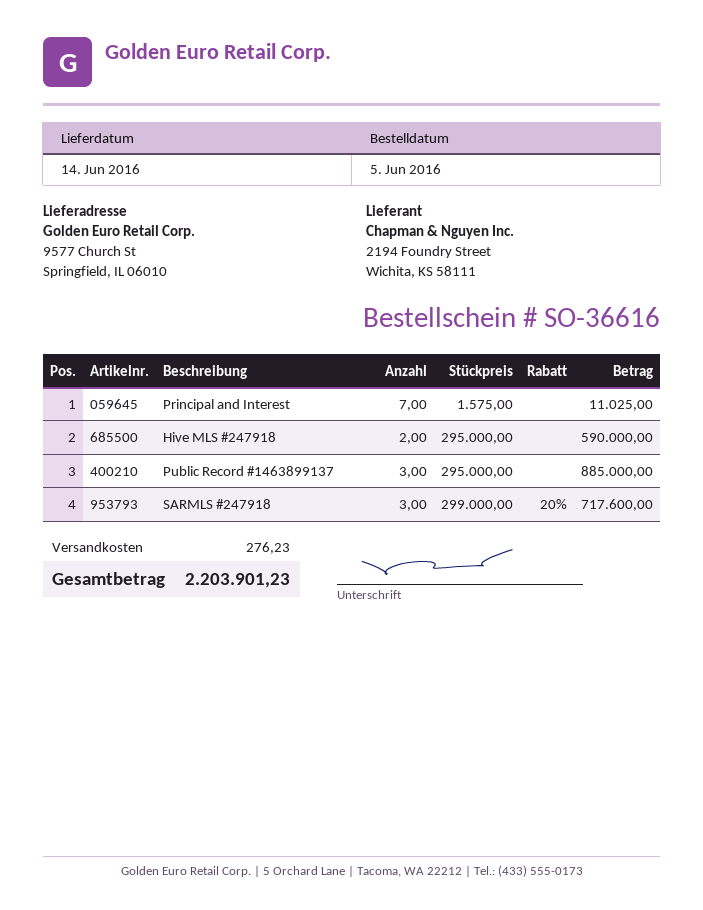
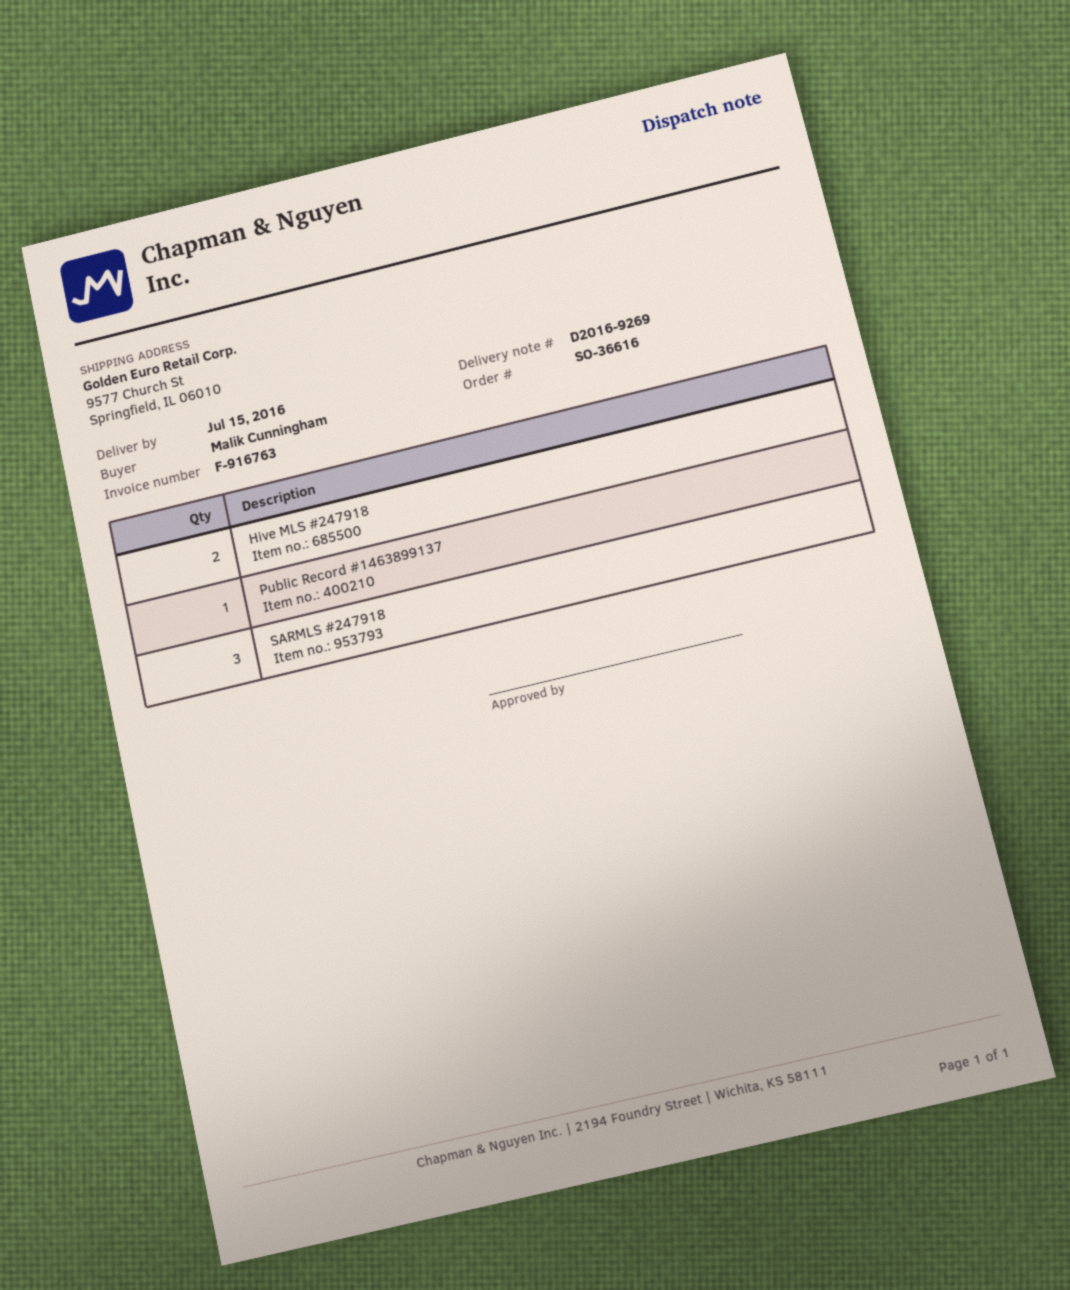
delivery date: 2016-06-14 -> 2016-07-15
Principal and Interest: 7 -> none
Public Record #1463899137: 3 -> 1

